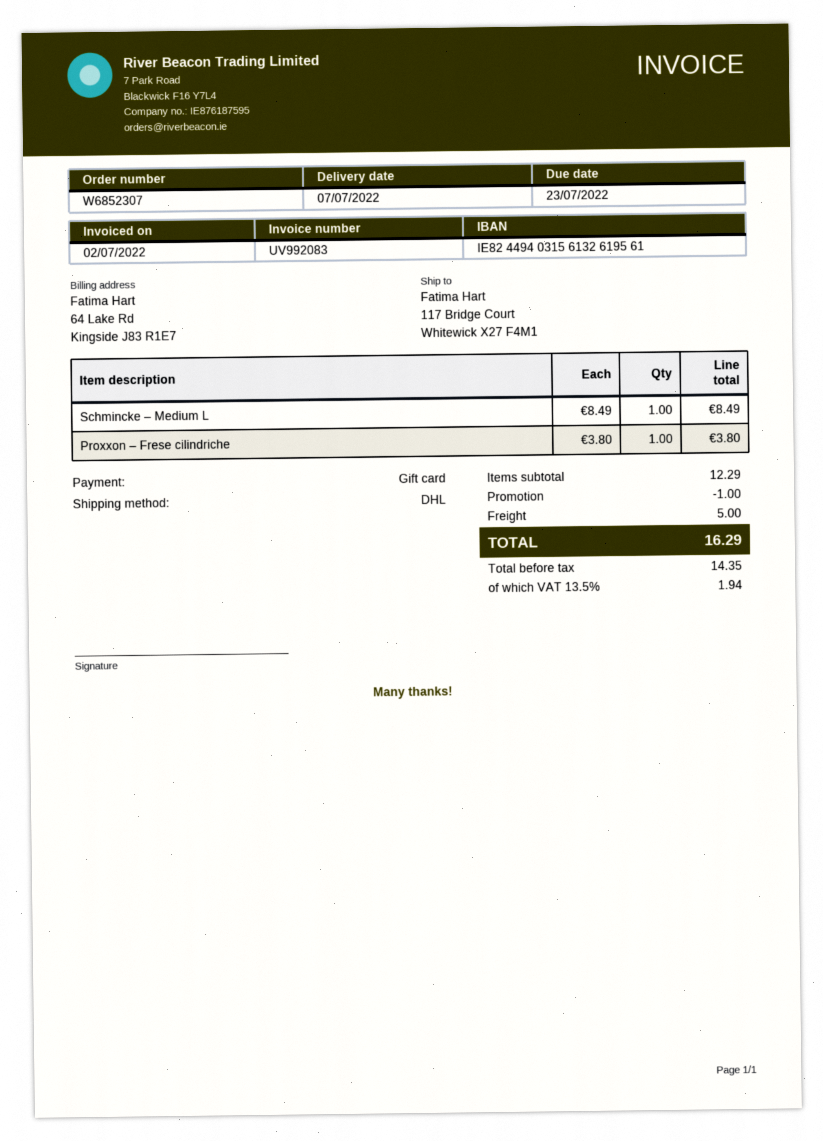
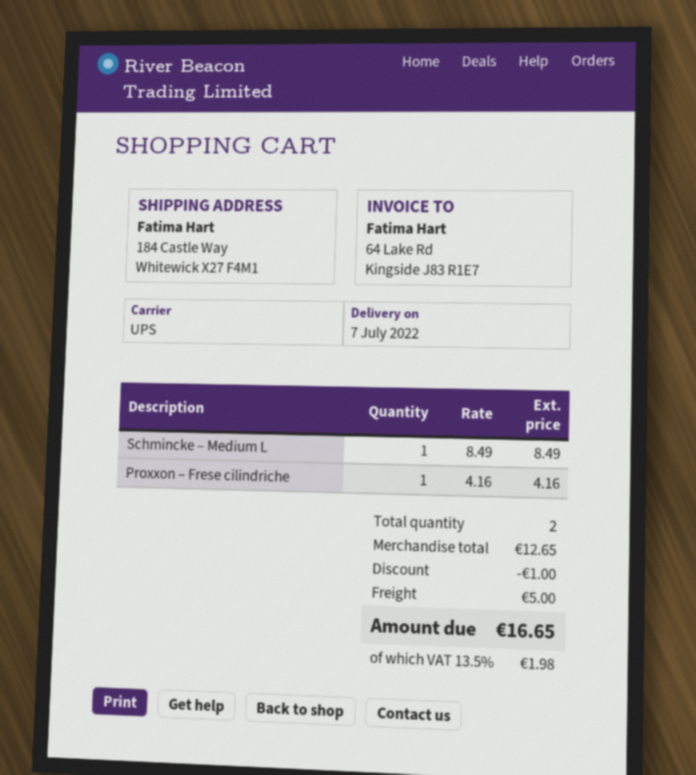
shipping method: DHL -> UPS
ship to: 117 Bridge Court, Whitewick X27 F4M1 -> 184 Castle Way, Whitewick X27 F4M1
Proxxon – Frese cilindriche: 1 x 3.80 = 3.80 -> 1 x 4.16 = 4.16
subtotal: 12.29 -> 12.65
tax: 13.5% = 1.94 -> 13.5% = 1.98
total: 16.29 -> 16.65

